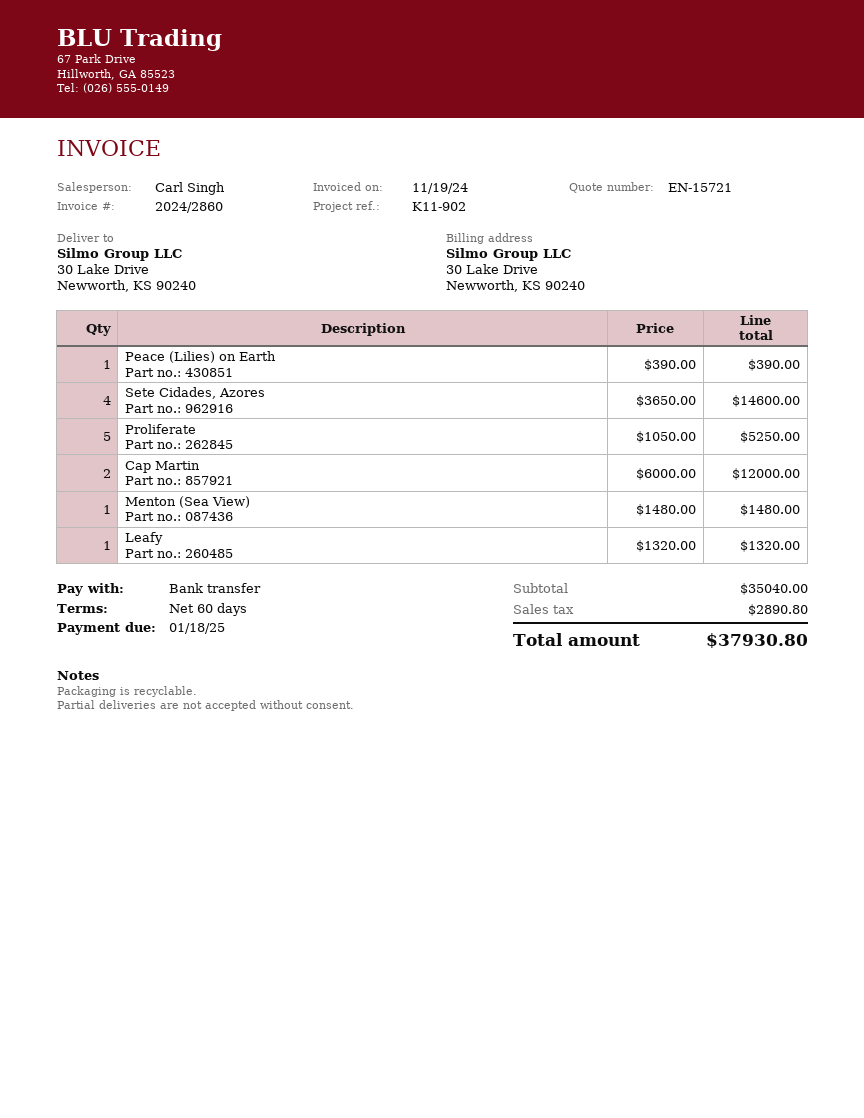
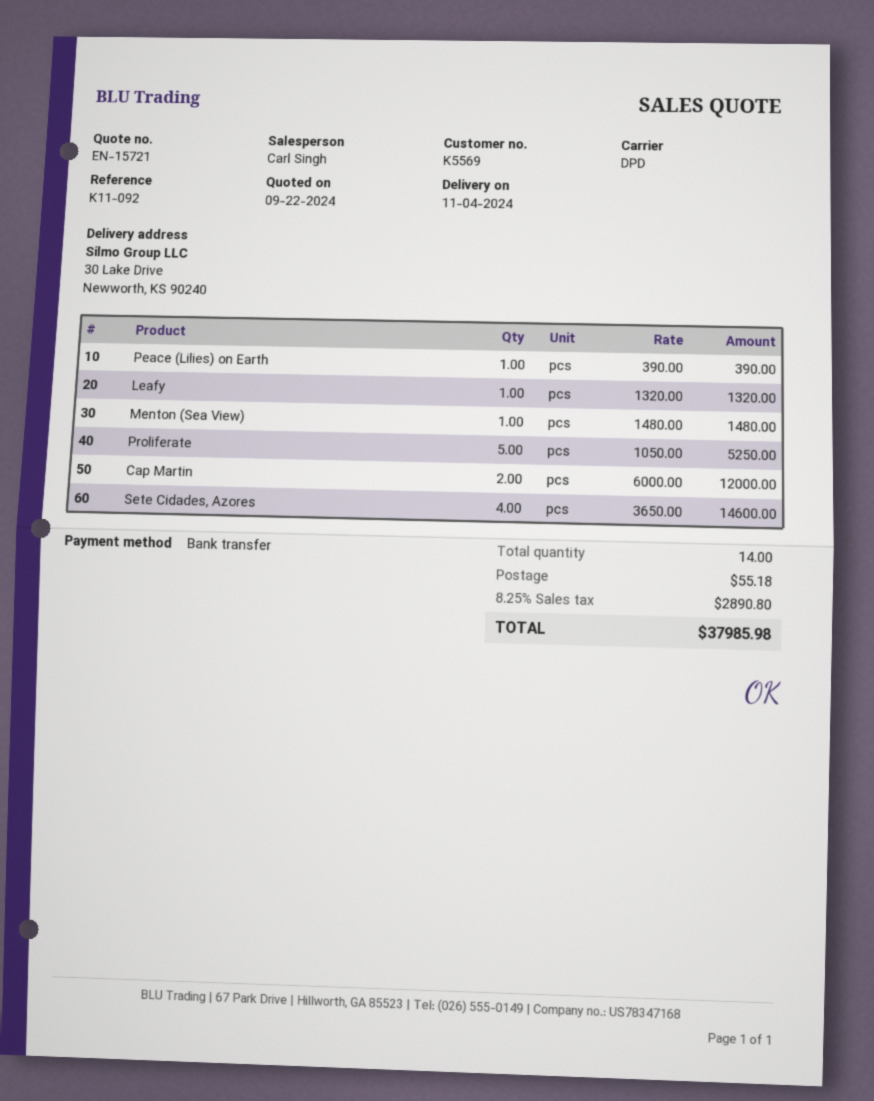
reference: K11-902 -> K11-092
shipping: none -> 55.18
total: 37930.80 -> 37985.98

